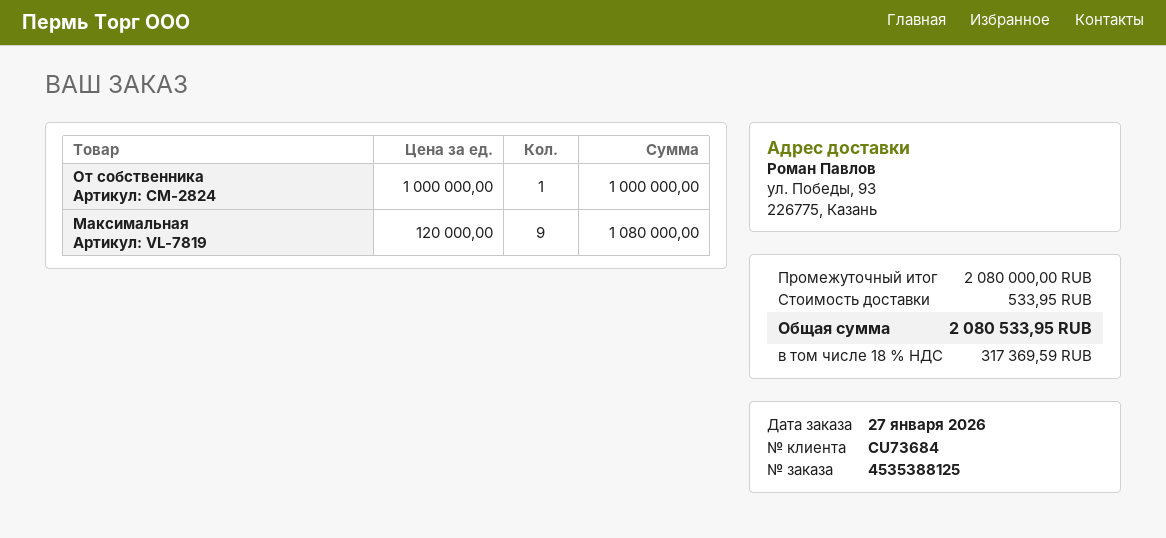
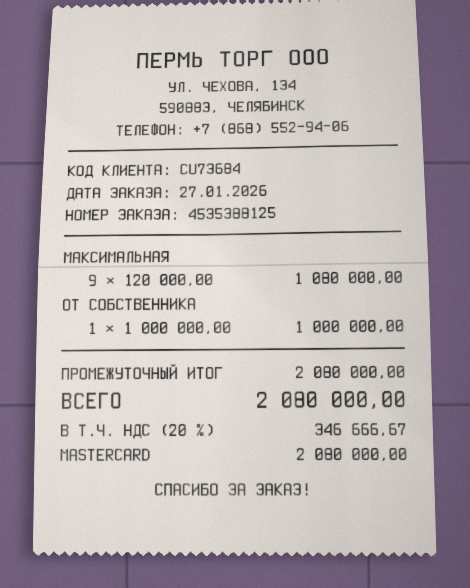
shipping: 533.95 -> none
tax: 18% = 317369.59 -> 20% = 346666.67
total: 2080533.95 -> 2080000.00

